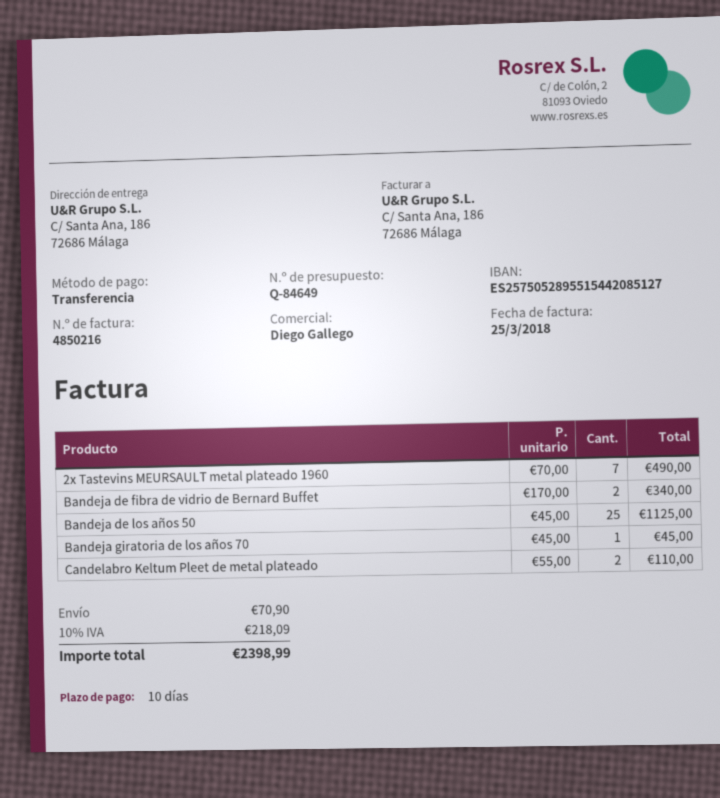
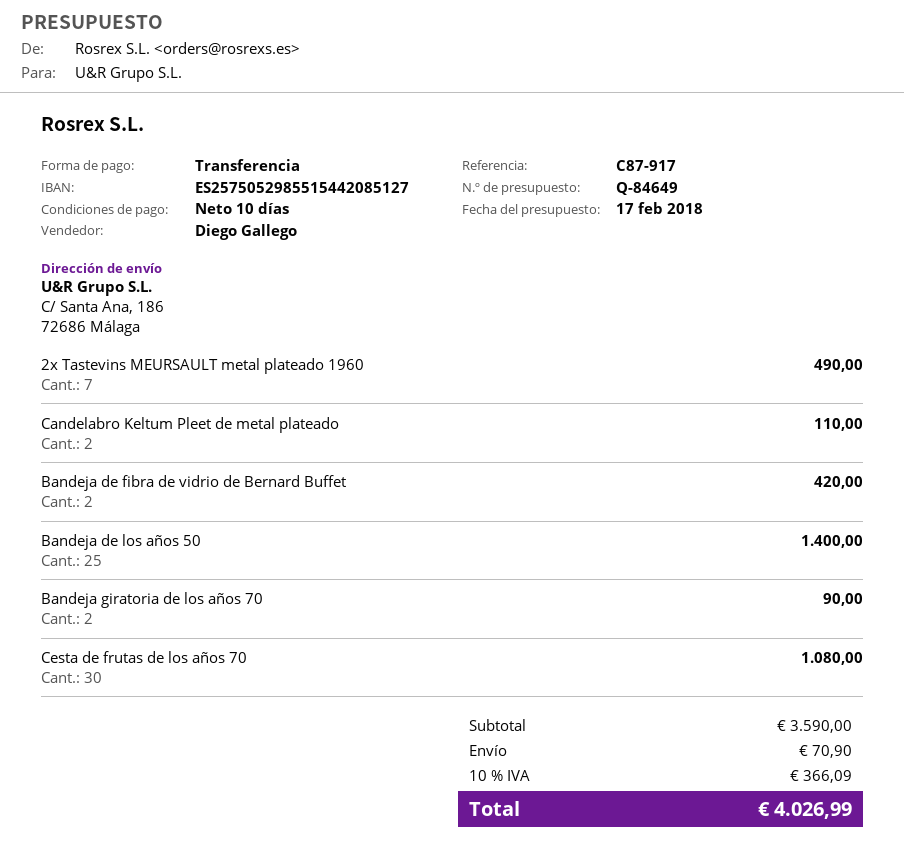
bank account: ES2575052895515442085127 -> ES2575052985515442085127
Bandeja de fibra de vidrio de Bernard Buffet: 2 for 340.00 -> 2 for 420.00
Bandeja de los años 50: 25 for 1125.00 -> 25 for 1400.00
Bandeja giratoria de los años 70: 1 for 45.00 -> 2 for 90.00
Cesta de frutas de los años 70: none -> 30 for 1080.00
tax: 10% = 218.09 -> 10% = 366.09
total: 2398.99 -> 4026.99

